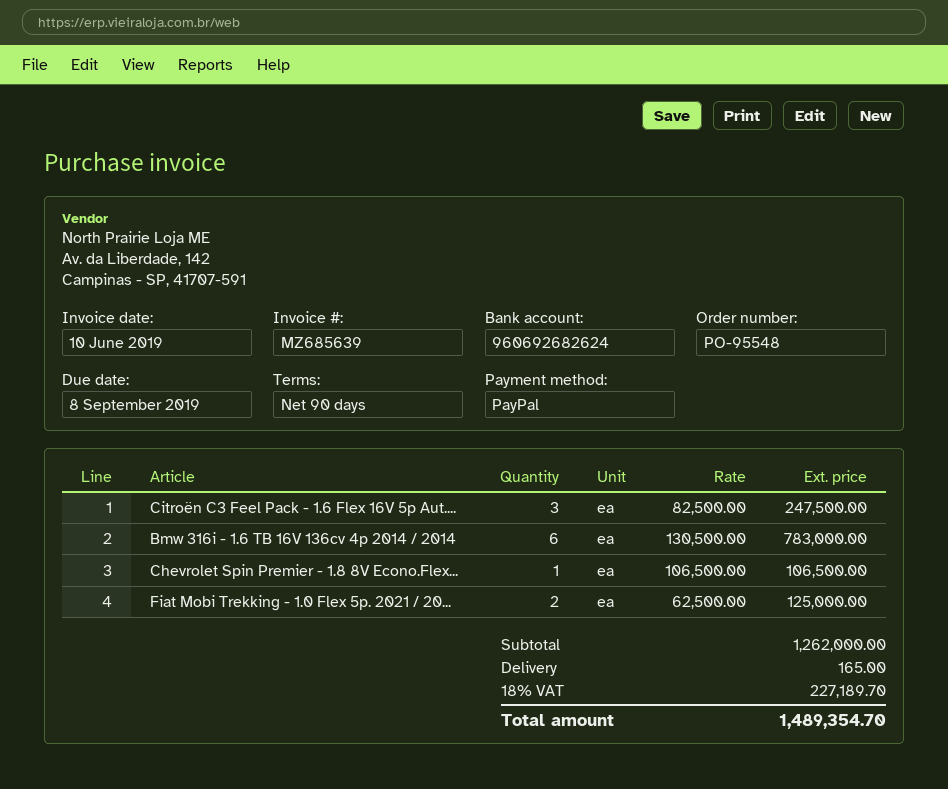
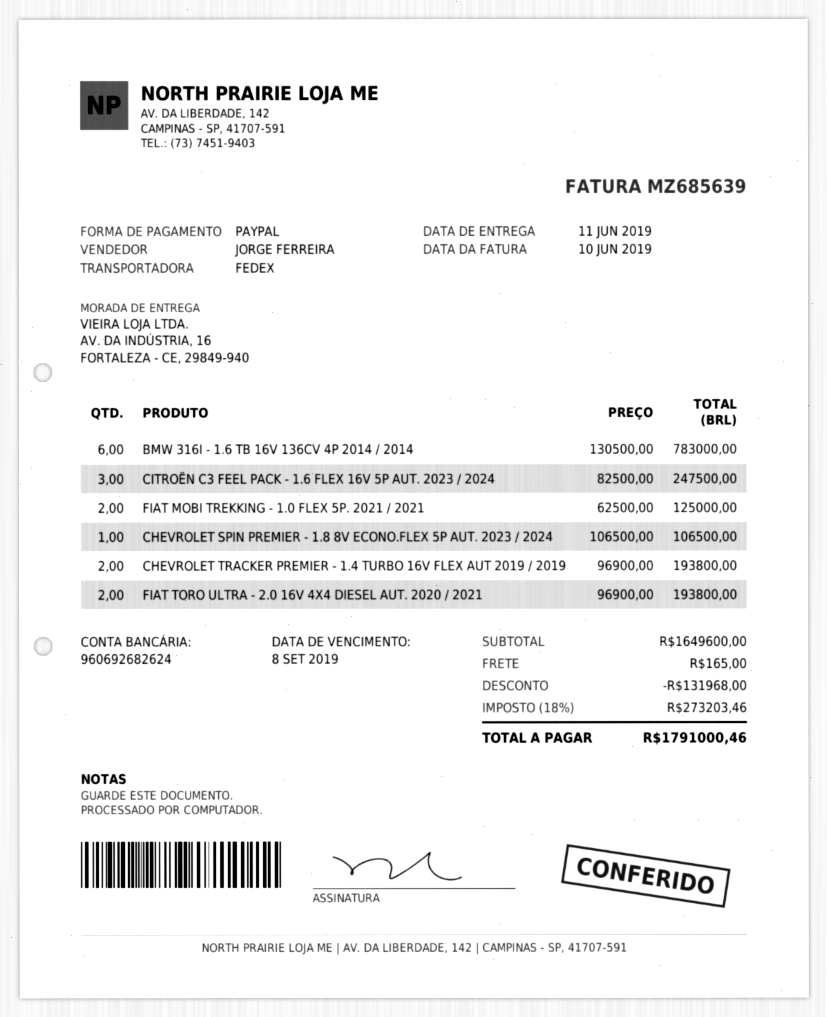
CHEVROLET TRACKER PREMIER - 1.4 TURBO 16V FLEX AUT 2019 / 2019: none -> 2 x 96900.00 = 193800.00
FIAT TORO ULTRA - 2.0 16V 4X4 DIESEL AUT. 2020 / 2021: none -> 2 x 96900.00 = 193800.00
subtotal: 1262000.00 -> 1649600.00
discount: none -> 131968.00
tax: 18% = 227189.70 -> 18% = 273203.46
total: 1489354.70 -> 1791000.46

